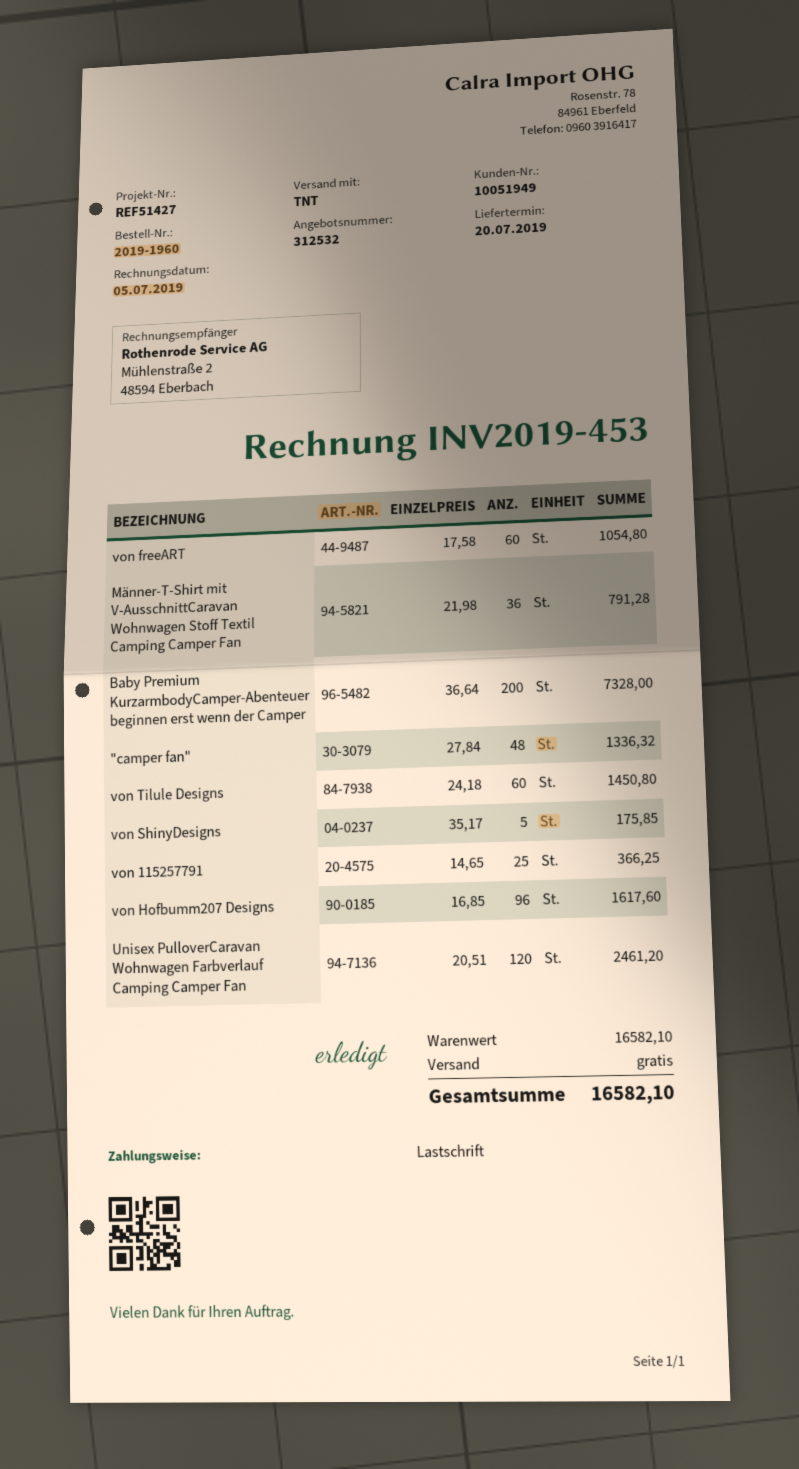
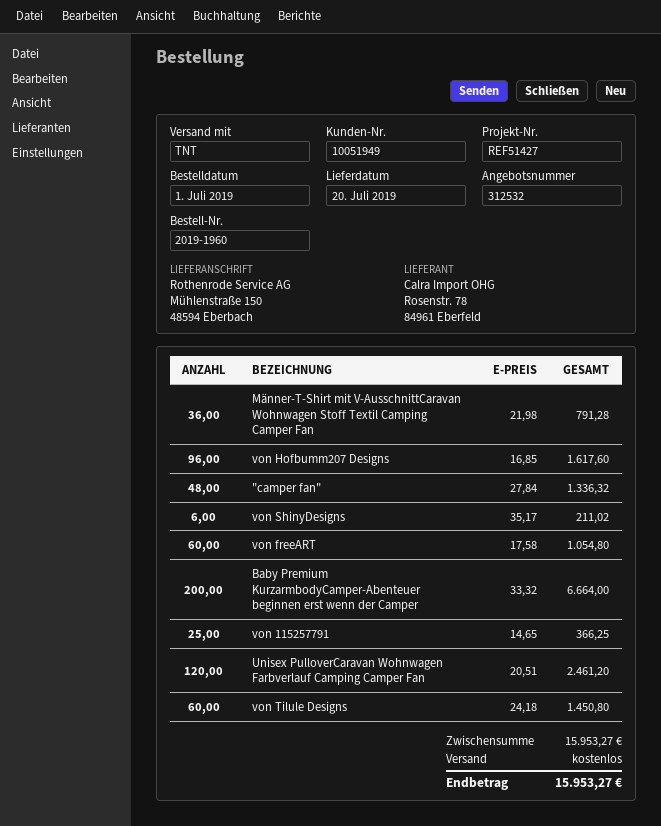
Baby Premium KurzarmbodyCamper-Abenteuer beginnen erst wenn der Camper: 200 x 36.64 = 7328.00 -> 200 x 33.32 = 6664.00
von ShinyDesigns: 5 x 35.17 = 175.85 -> 6 x 35.17 = 211.02
subtotal: 16582.10 -> 15953.27
total: 16582.10 -> 15953.27

